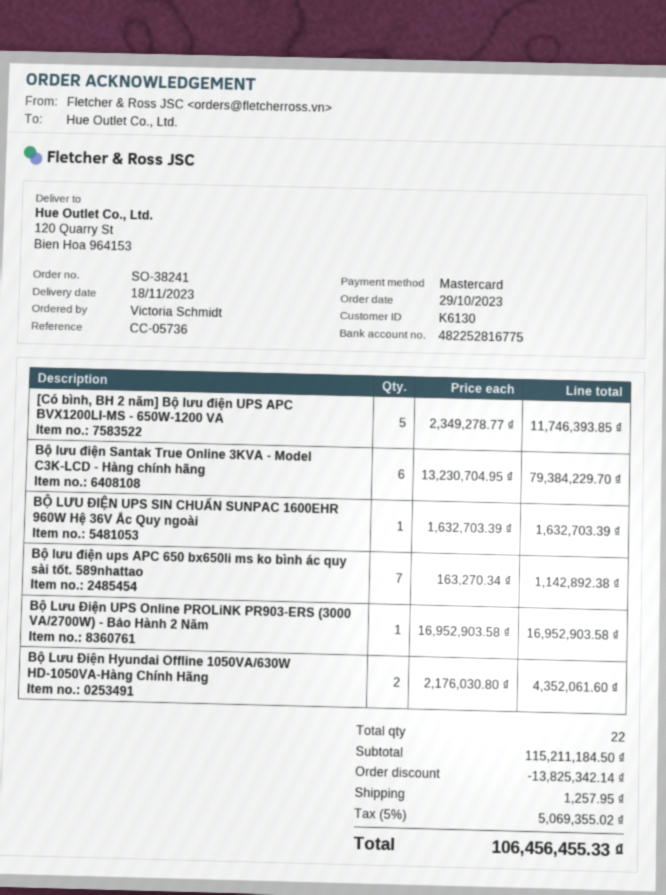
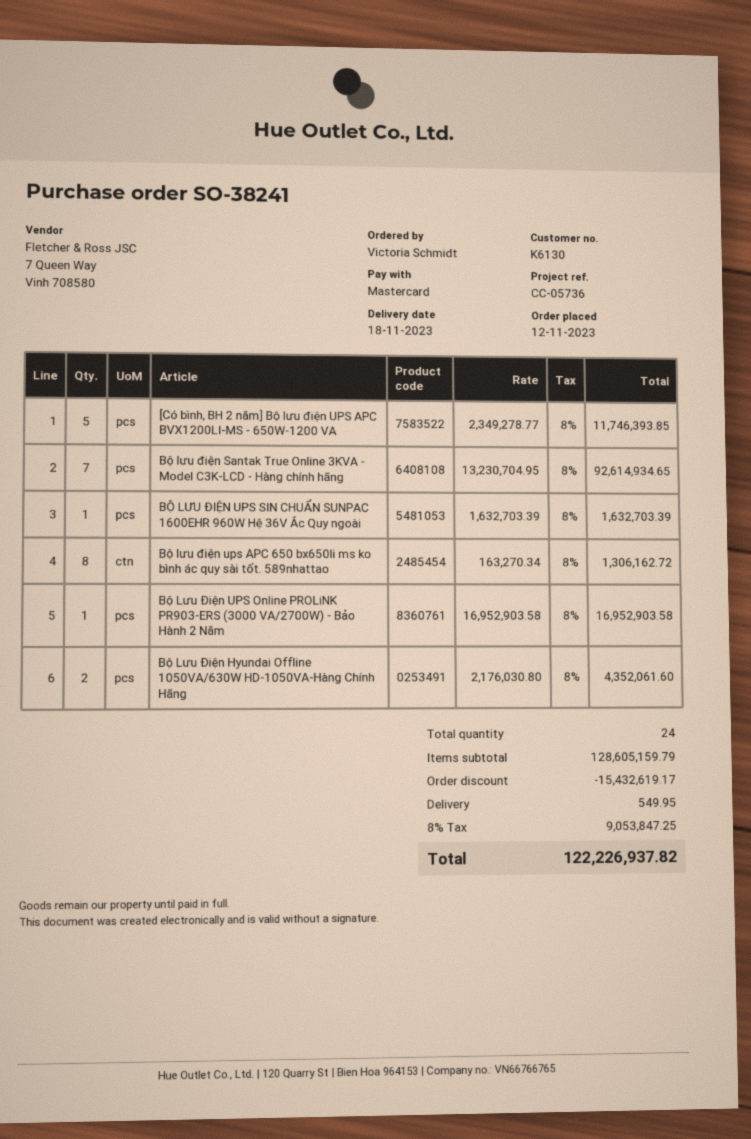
order date: 2023-10-29 -> 2023-11-12
Bộ lưu điện Santak True Online 3KVA - Model C3K-LCD - Hàng chính hãng: 6 x 13230704.95 = 79384229.70 -> 7 x 13230704.95 = 92614934.65
Bộ lưu điện ups APC 650 bx650li ms ko bình ác quy sài tốt. 589nhattao: 7 x 163270.34 = 1142892.38 -> 8 x 163270.34 = 1306162.72
total quantity: 22 -> 24
subtotal: 115211184.50 -> 128605159.79
discount: 13825342.14 -> 15432619.17
shipping: 1257.95 -> 549.95
tax: 5% = 5069355.02 -> 8% = 9053847.25
total: 106456455.33 -> 122226937.82

